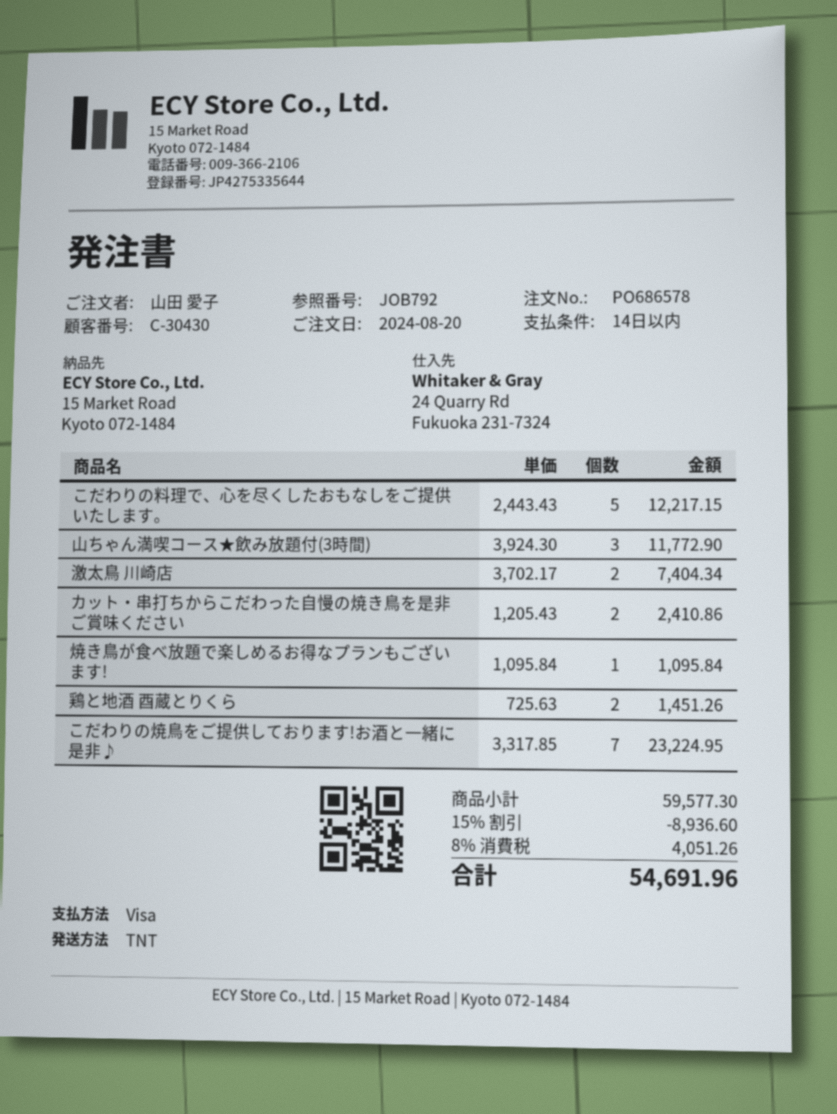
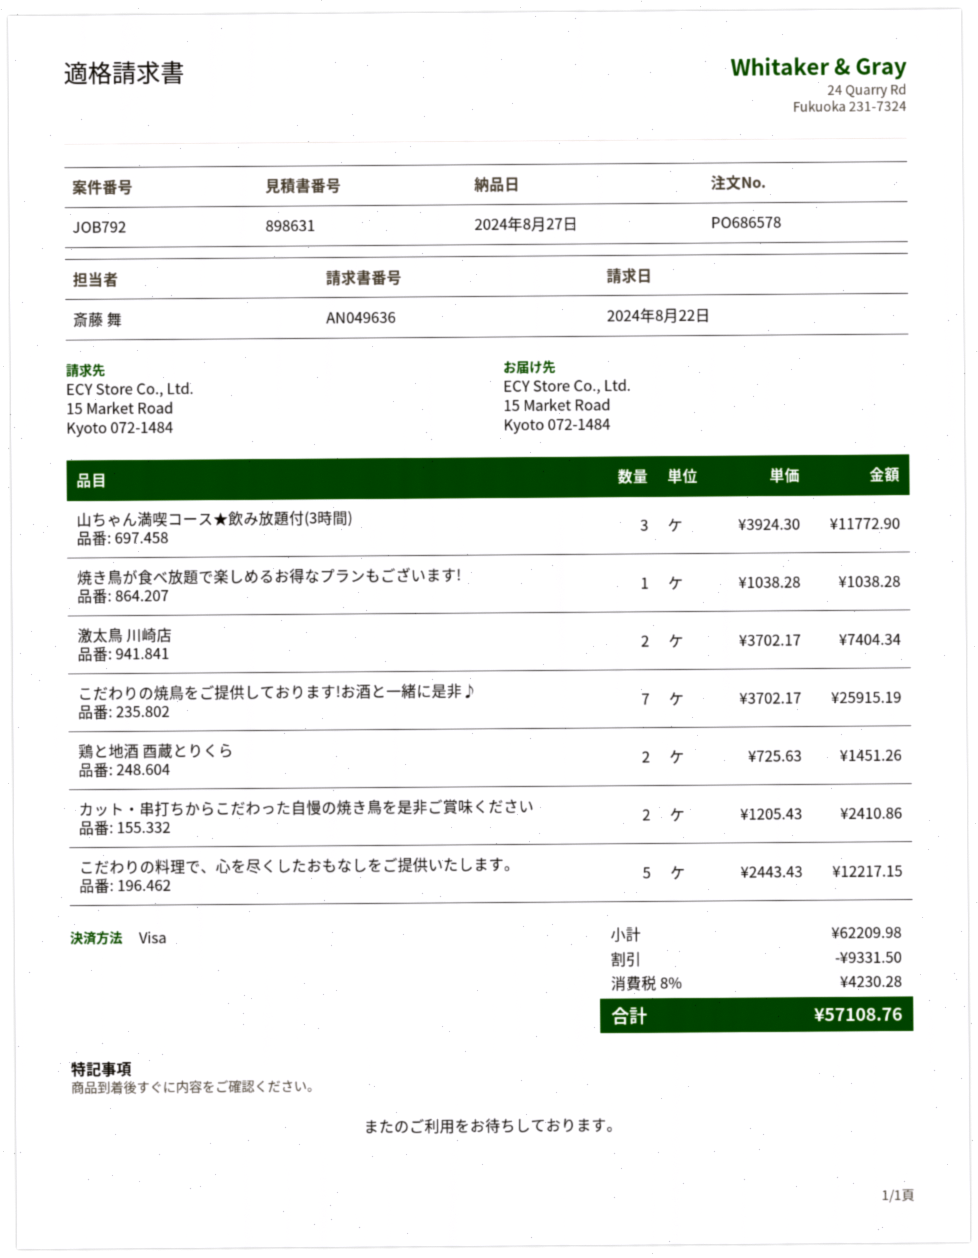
焼き鳥が食べ放題で楽しめるお得なプランもございます!: 1 x 1095.84 = 1095.84 -> 1 x 1038.28 = 1038.28
こだわりの焼鳥をご提供しております!お酒と一緒に是非♪: 7 x 3317.85 = 23224.95 -> 7 x 3702.17 = 25915.19
subtotal: 59577.30 -> 62209.98
discount: 8936.60 -> 9331.50
tax: 8% = 4051.26 -> 8% = 4230.28
total: 54691.96 -> 57108.76

